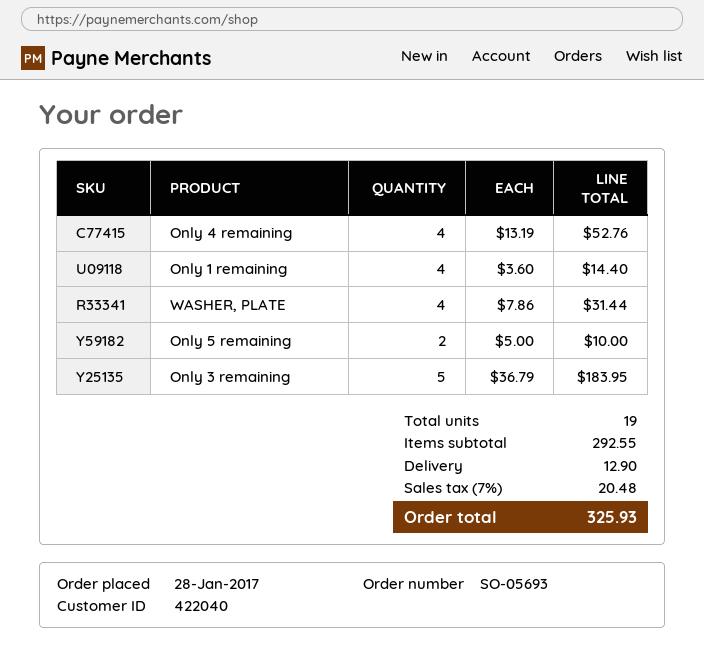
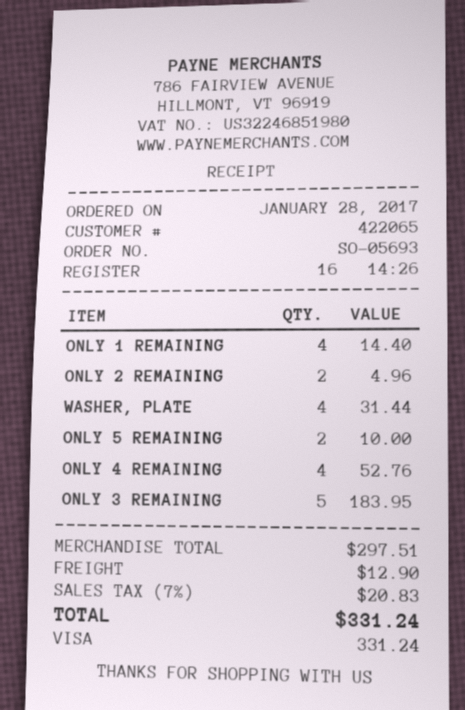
customer number: 422040 -> 422065
ONLY 2 REMAINING: none -> 2 for 4.96
subtotal: 292.55 -> 297.51
tax: 7% = 20.48 -> 7% = 20.83
total: 325.93 -> 331.24

